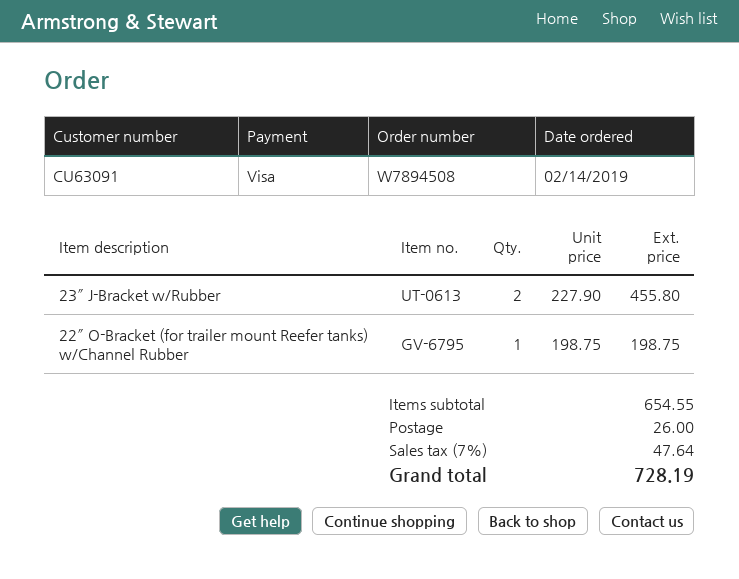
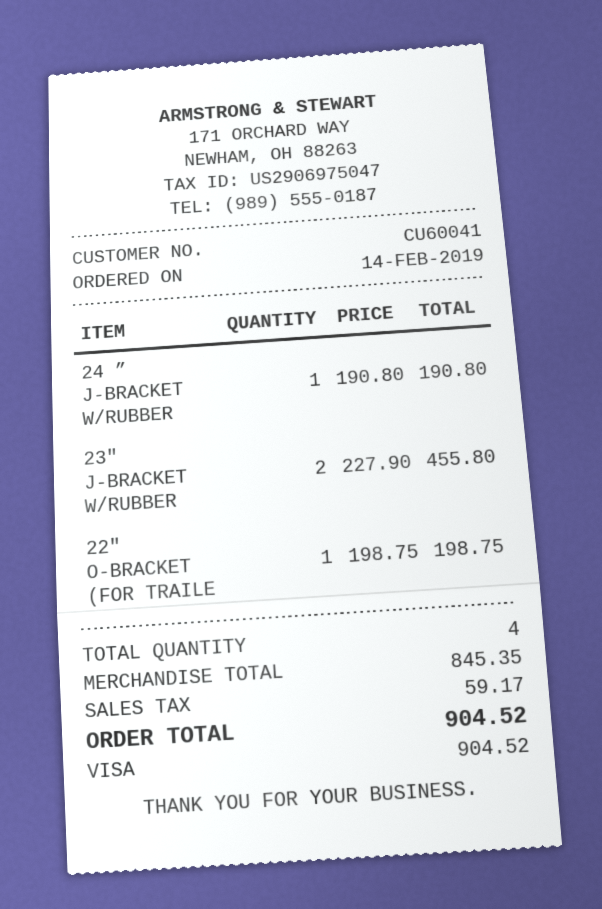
customer number: CU63091 -> CU60041
24 ” J-BRACKET W/RUBBER: none -> 1 x 190.80 = 190.80
subtotal: 654.55 -> 845.35
shipping: 26.00 -> none
tax: 47.64 -> 59.17
total: 728.19 -> 904.52

